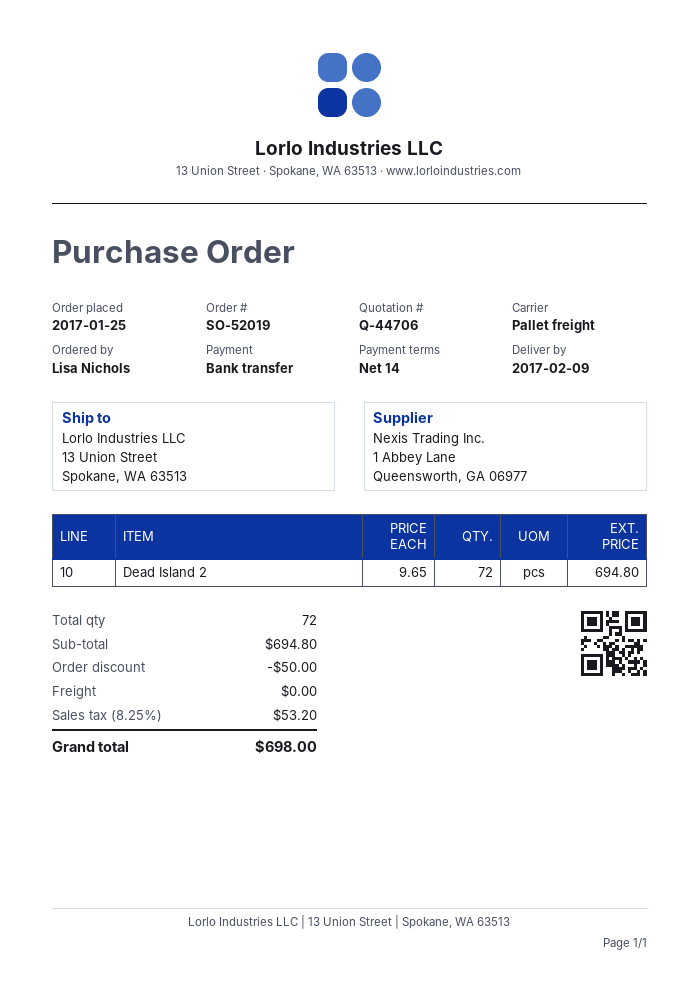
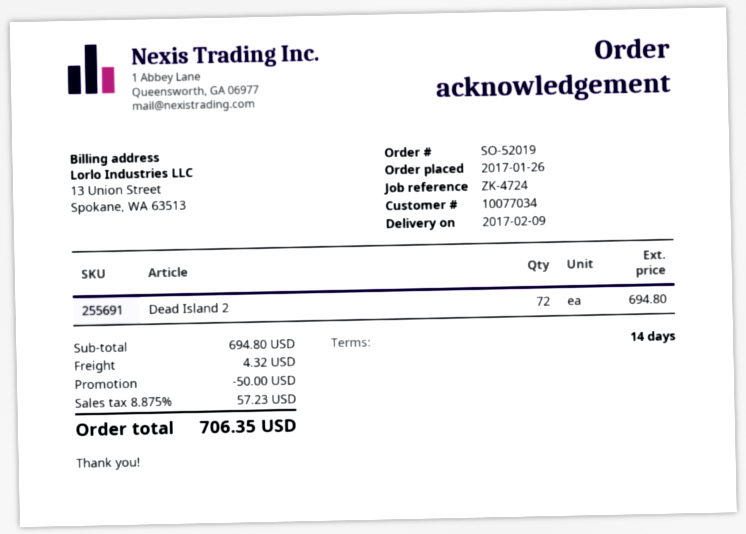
order date: 2017-01-25 -> 2017-01-26
shipping: 0.00 -> 4.32
tax: 8.25% = 53.20 -> 8.875% = 57.23
total: 698.00 -> 706.35

